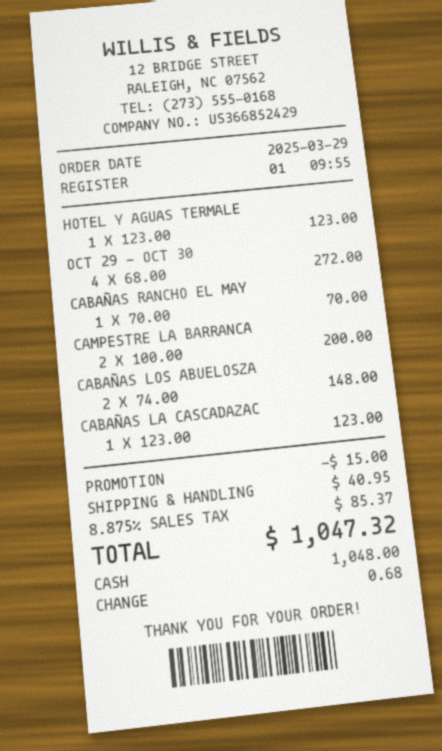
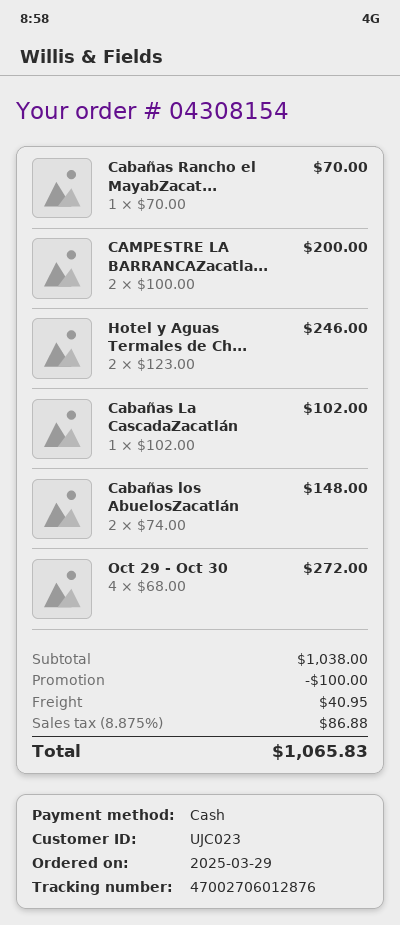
HOTEL Y AGUAS TERMALE: 1 x 123.00 = 123.00 -> 2 x 123.00 = 246.00
CABAÑAS LA CASCADAZAC: 1 x 123.00 = 123.00 -> 1 x 102.00 = 102.00
discount: 15.00 -> 100.00
tax: 8.875% = 85.37 -> 8.875% = 86.88
total: 1047.32 -> 1065.83

